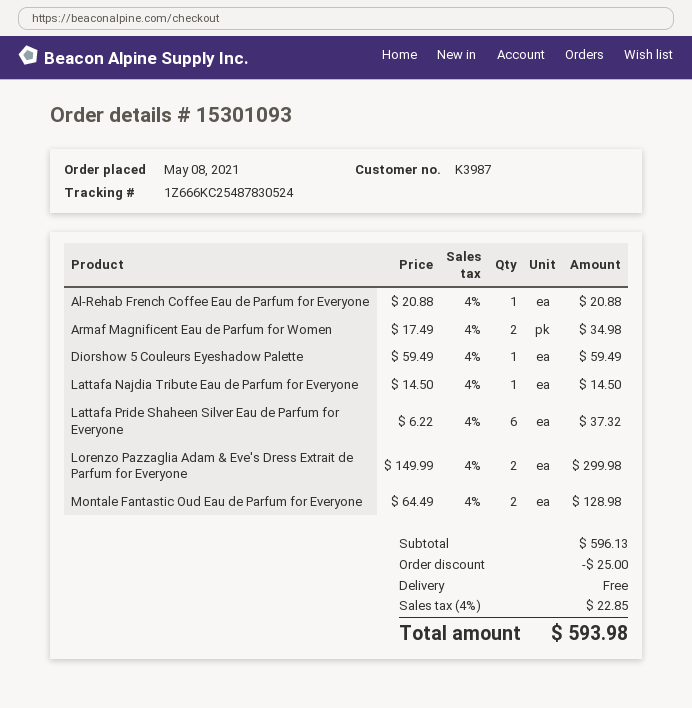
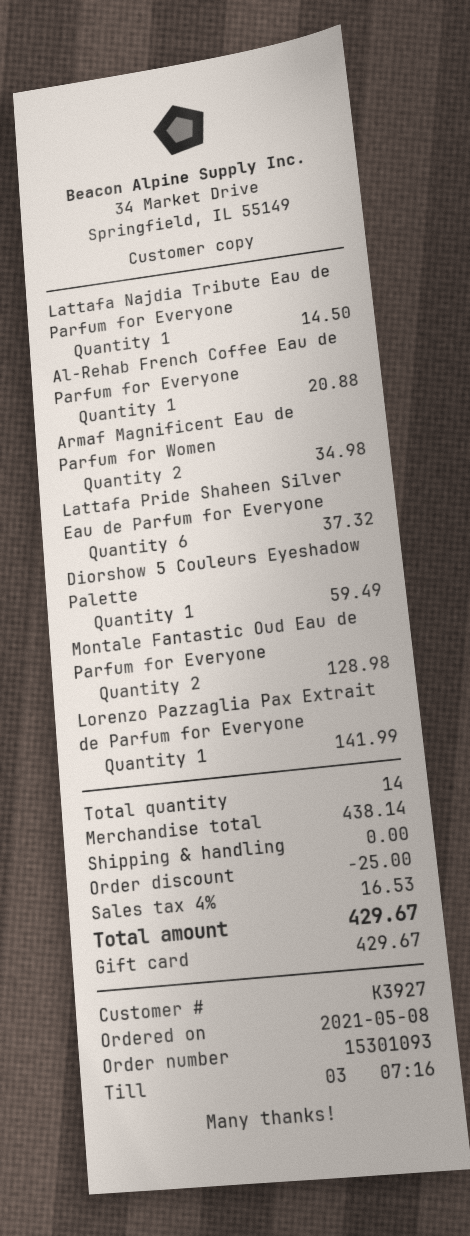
customer number: K3987 -> K3927
Lorenzo Pazzaglia Adam & Eve's Dress Extrait de Parfum for Everyone: 2 for 299.98 -> none
Lorenzo Pazzaglia Pax Extrait de Parfum for Everyone: none -> 1 for 141.99
subtotal: 596.13 -> 438.14
tax: 4% = 22.85 -> 4% = 16.53
total: 593.98 -> 429.67

